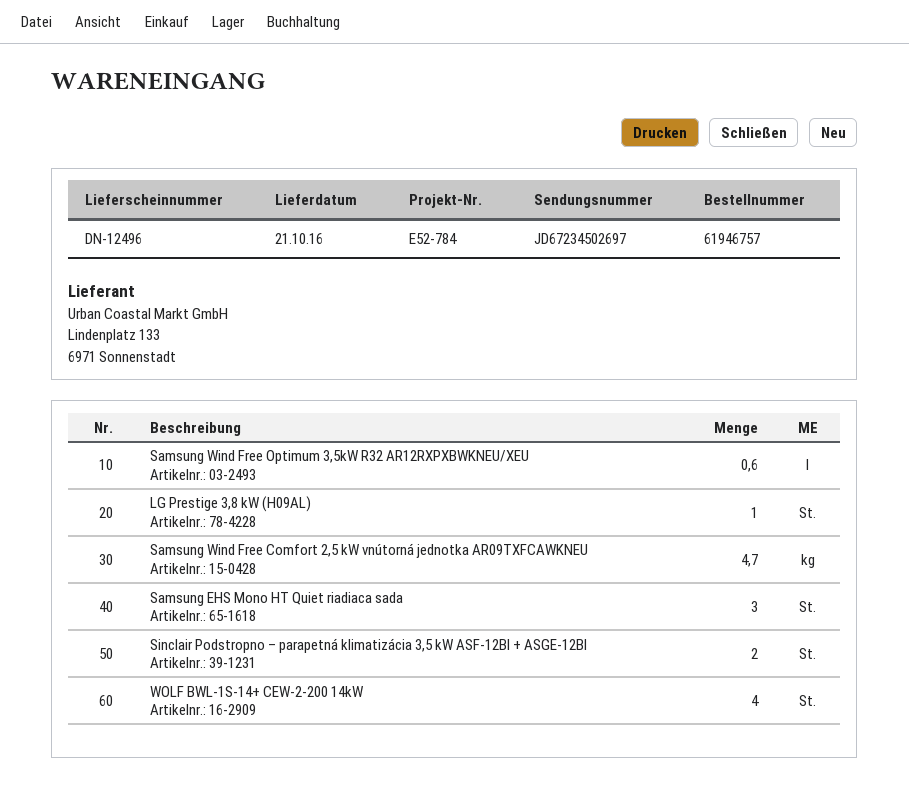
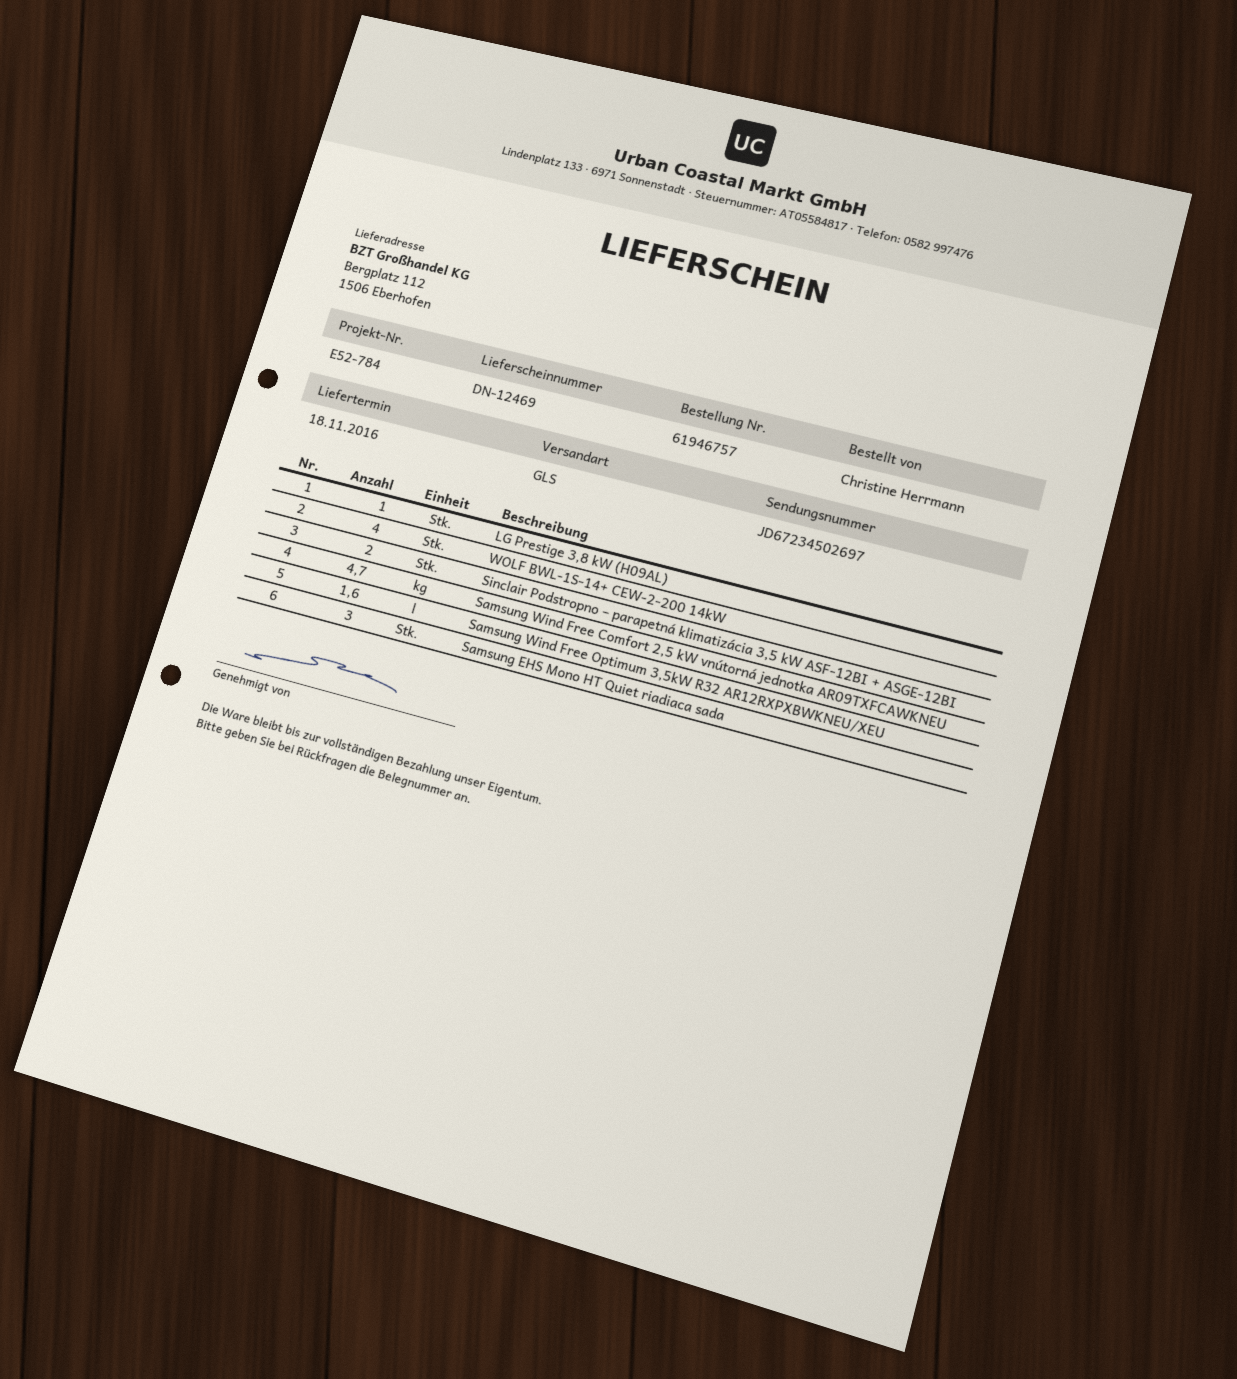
delivery note number: DN-12496 -> DN-12469
delivery date: 2016-10-21 -> 2016-11-18
Samsung Wind Free Optimum 3,5kW R32 AR12RXPXBWKNEU/XEU: 0.6 -> 1.6

